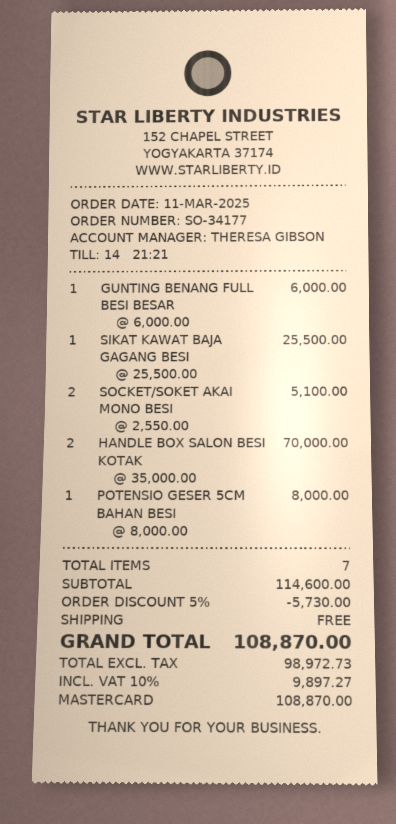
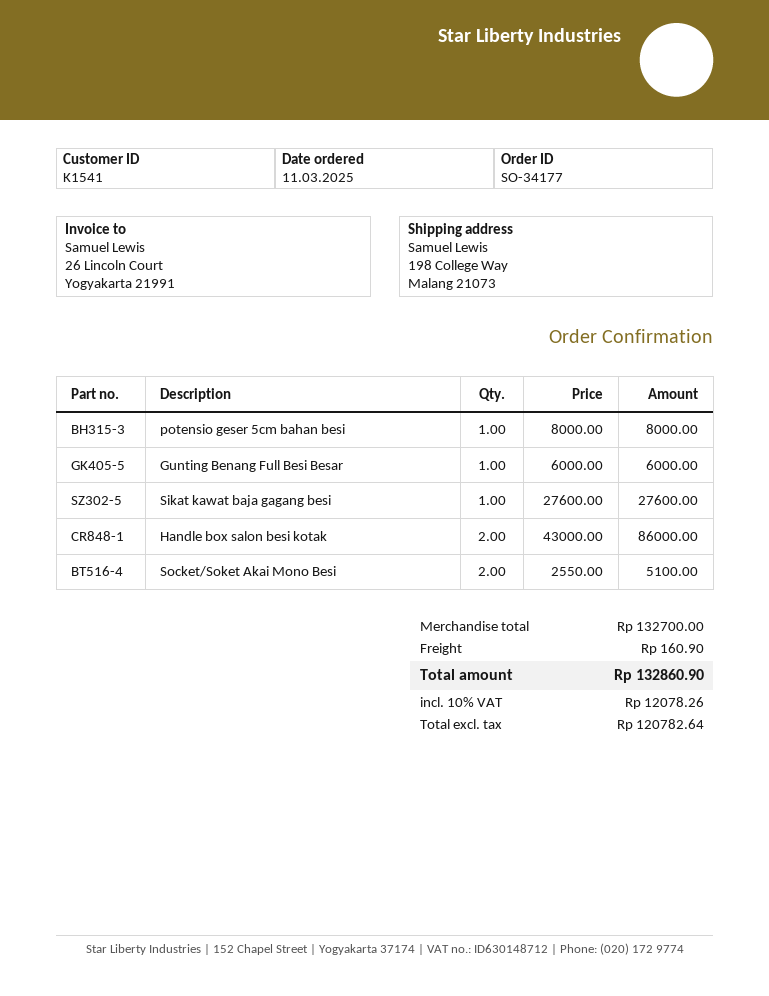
SIKAT KAWAT BAJA GAGANG BESI: 1 x 25500.00 = 25500.00 -> 1 x 27600.00 = 27600.00
HANDLE BOX SALON BESI KOTAK: 2 x 35000.00 = 70000.00 -> 2 x 43000.00 = 86000.00
subtotal: 114600.00 -> 132700.00
discount: 5% = 5730.00 -> none
shipping: 0.00 -> 160.90
net: 98972.73 -> 120782.64
tax: 10% = 9897.27 -> 10% = 12078.26
total: 108870.00 -> 132860.90

